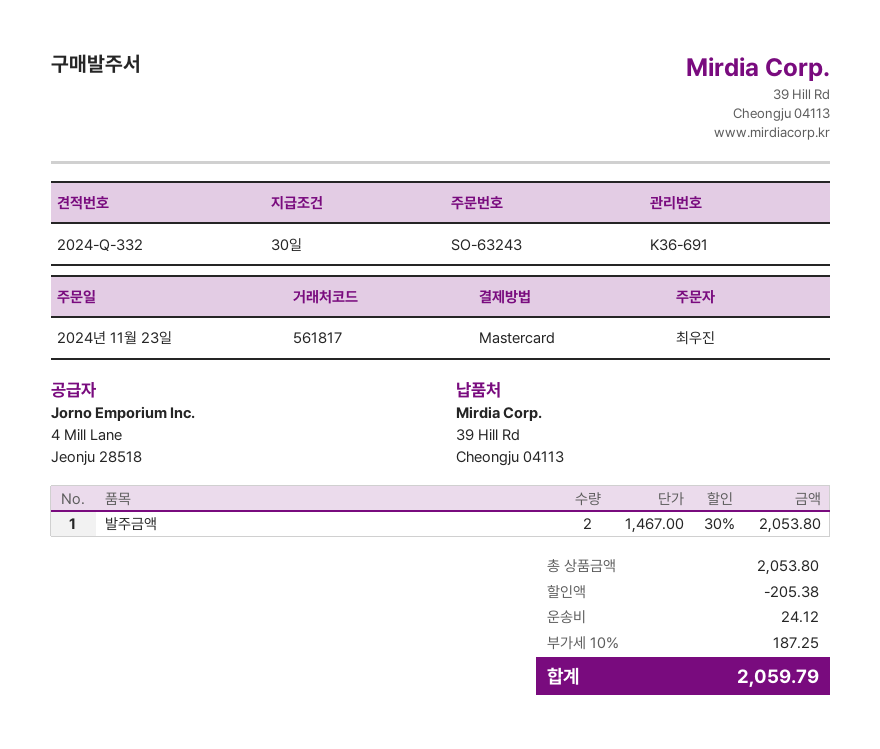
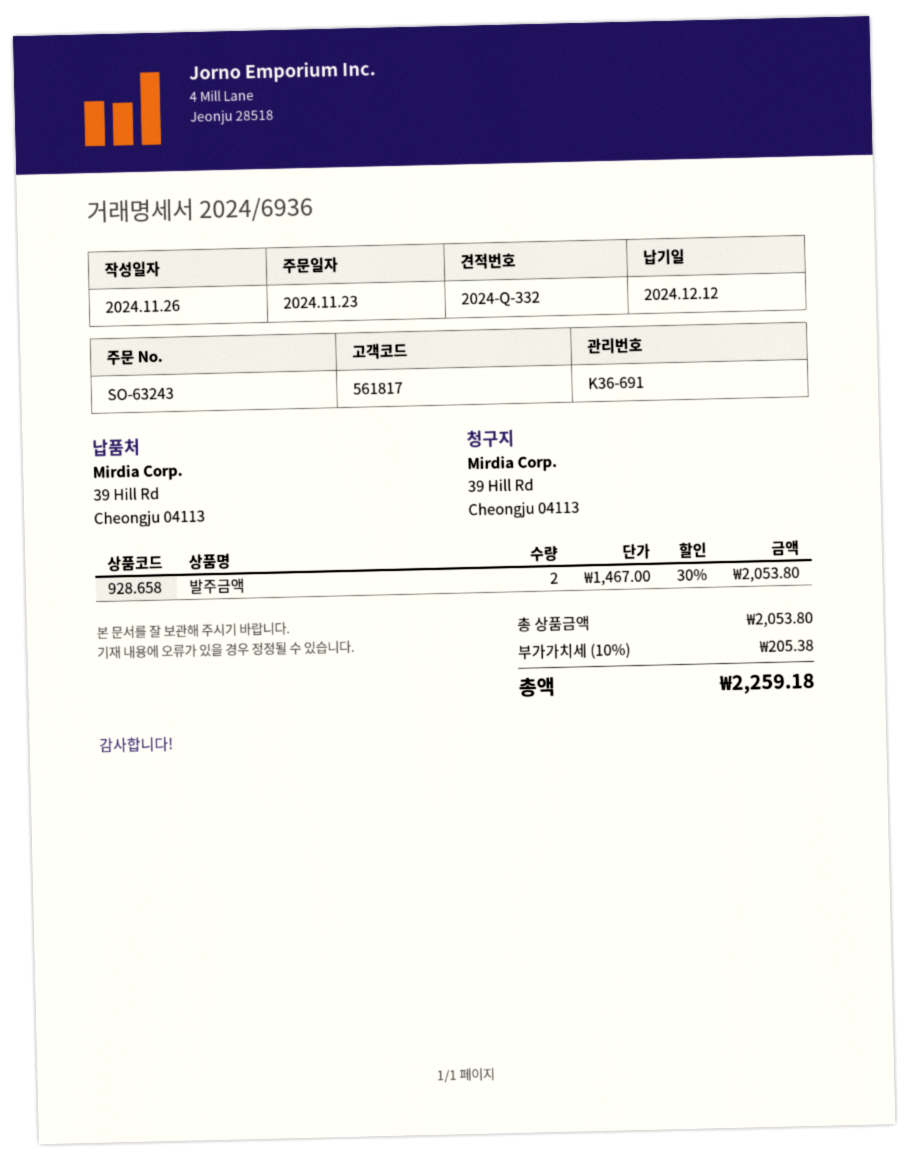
discount: 205.38 -> none
shipping: 24.12 -> none
tax: 10% = 187.25 -> 10% = 205.38
total: 2059.79 -> 2259.18

